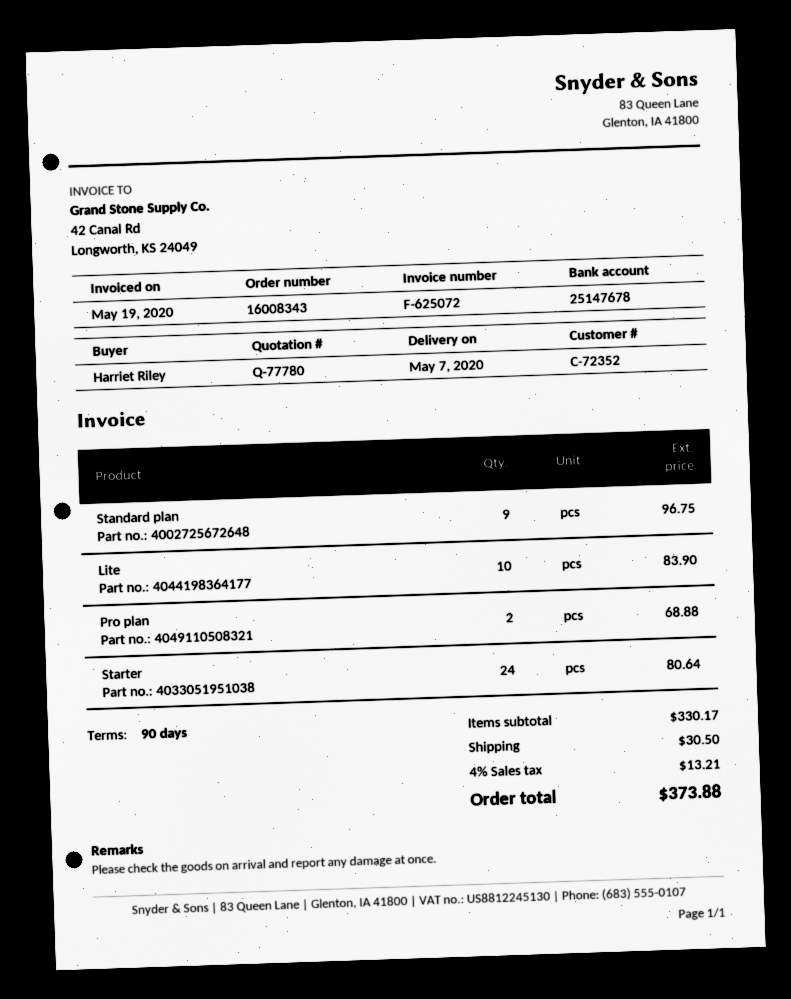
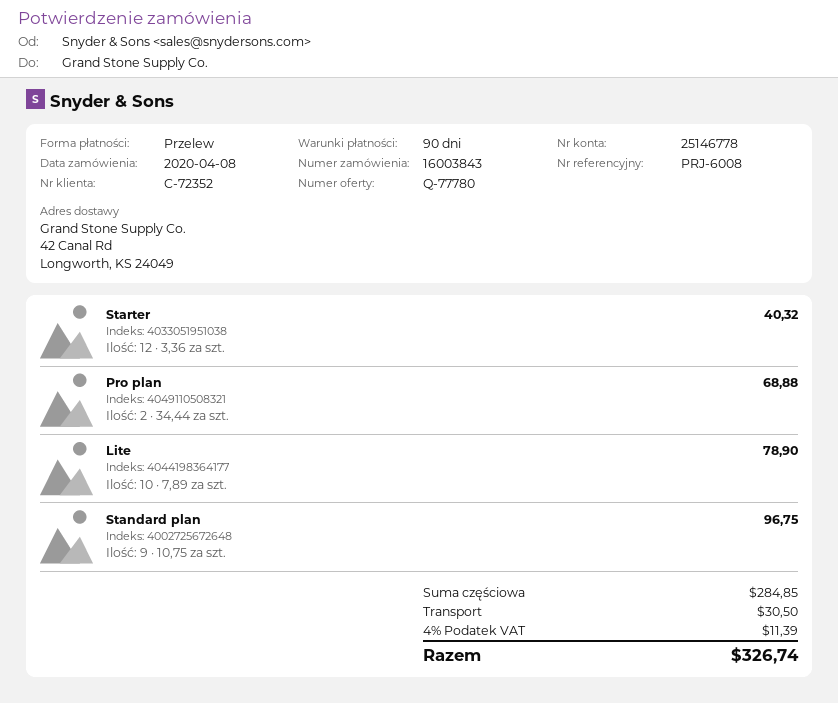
order number: 16008343 -> 16003843
bank account: 25147678 -> 25146778
Lite: 10 for 83.90 -> 10 for 78.90
Starter: 24 for 80.64 -> 12 for 40.32
subtotal: 330.17 -> 284.85
tax: 4% = 13.21 -> 4% = 11.39
total: 373.88 -> 326.74

